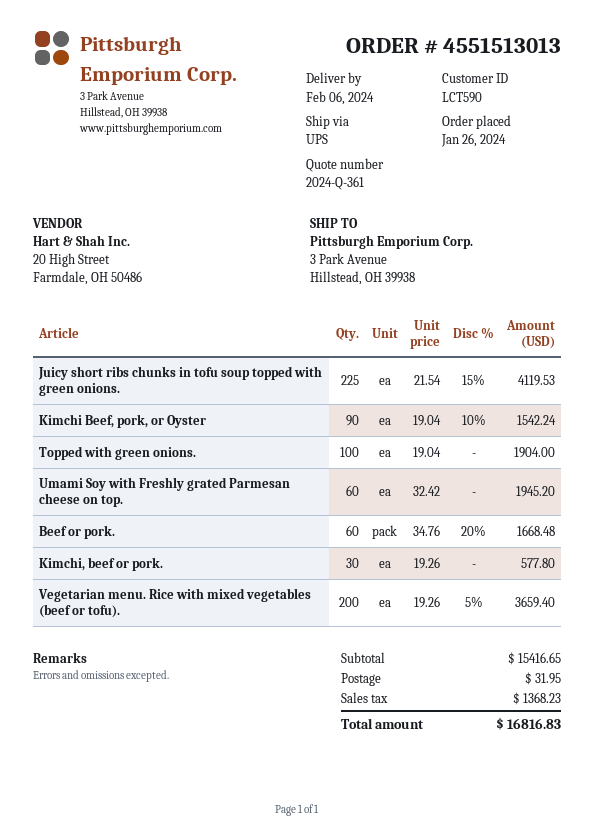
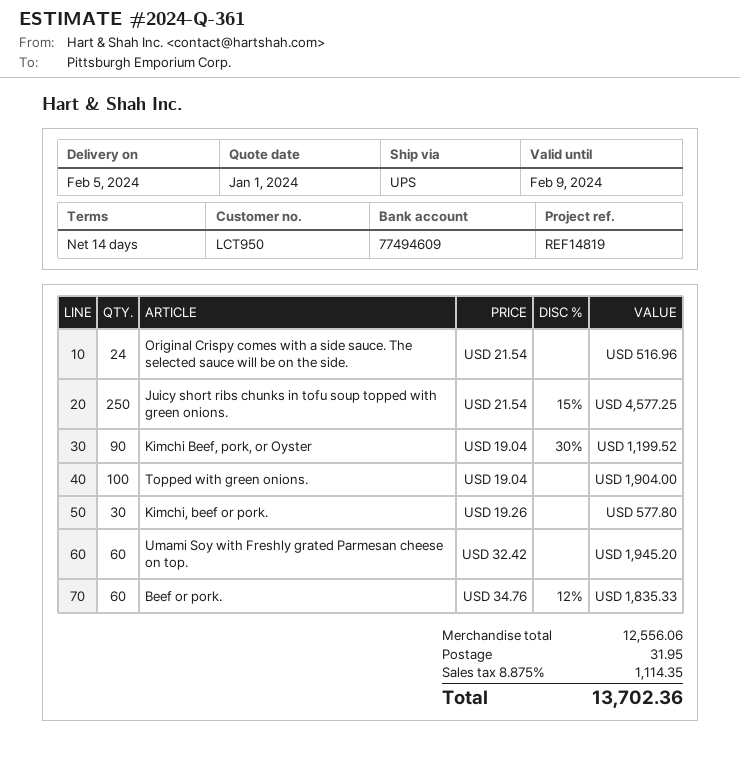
delivery date: 2024-02-06 -> 2024-02-05
customer number: LCT590 -> LCT950
Juicy short ribs chunks in tofu soup topped with green onions.: 225 x 21.54 - 15% = 4119.53 -> 250 x 21.54 - 15% = 4577.25
Kimchi Beef, pork, or Oyster: 90 x 19.04 - 10% = 1542.24 -> 90 x 19.04 - 30% = 1199.52
Beef or pork.: 60 x 34.76 - 20% = 1668.48 -> 60 x 34.76 - 12% = 1835.33
Vegetarian menu. Rice with mixed vegetables (beef or tofu).: 200 x 19.26 - 5% = 3659.40 -> none
Original Crispy comes with a side sauce. The selected sauce will be on the side.: none -> 24 x 21.54 = 516.96
subtotal: 15416.65 -> 12556.06
tax: 1368.23 -> 1114.35
total: 16816.83 -> 13702.36

